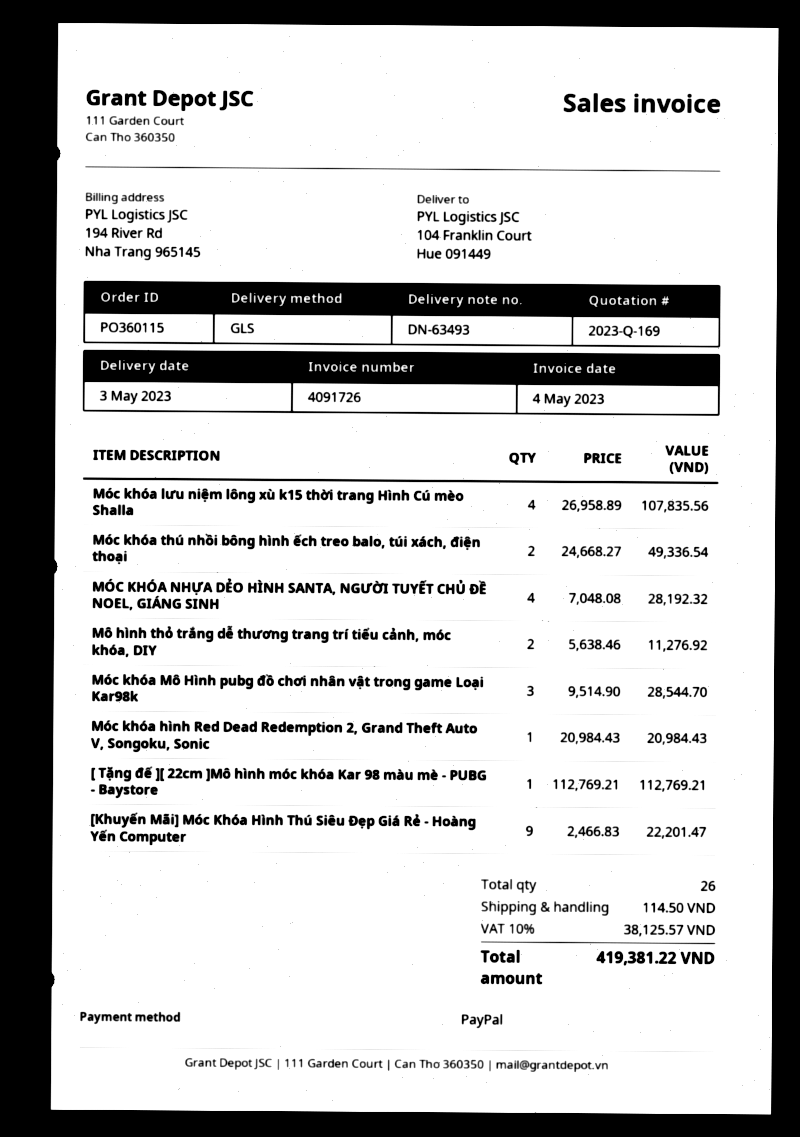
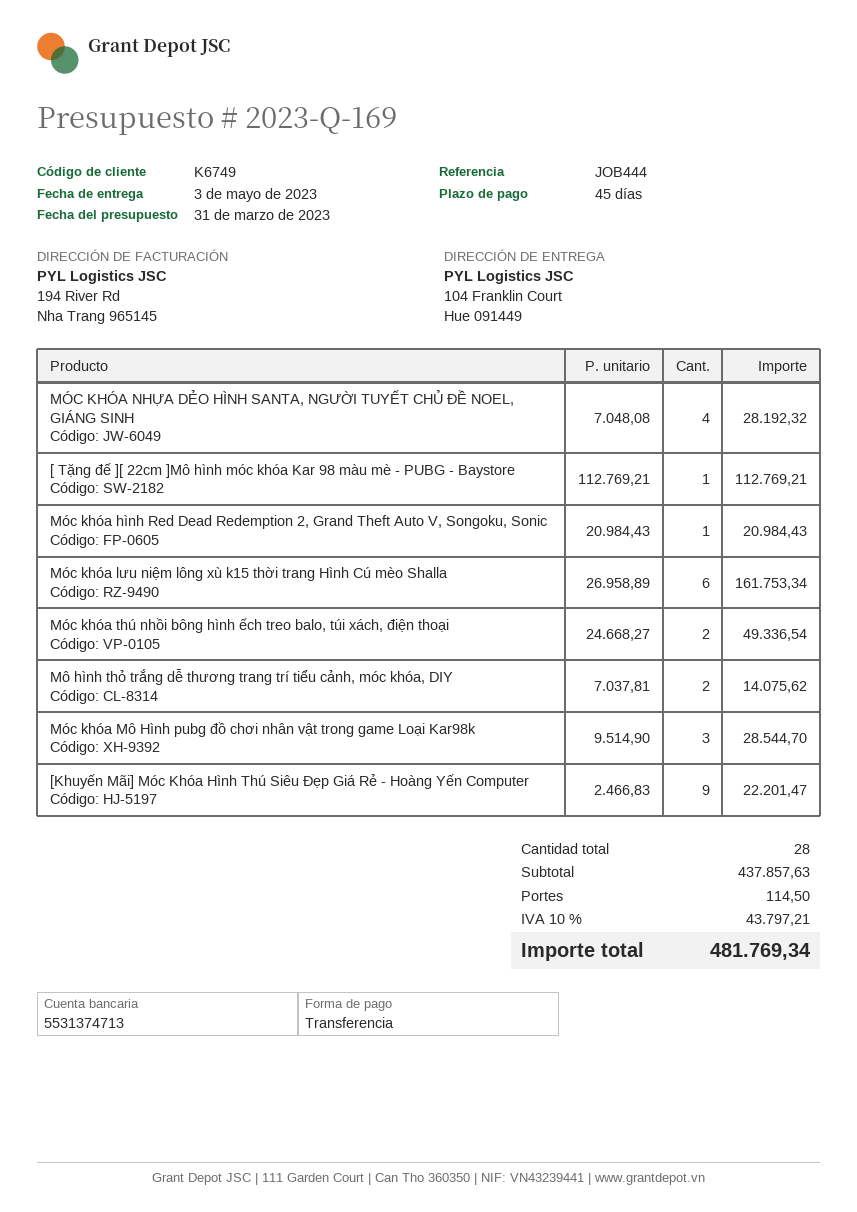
payment method: PayPal -> bank transfer
Móc khóa lưu niệm lông xù k15 thời trang Hình Cú mèo Shalla: 4 x 26958.89 = 107835.56 -> 6 x 26958.89 = 161753.34
Mô hình thỏ trắng dễ thương trang trí tiểu cảnh, móc khóa, DIY: 2 x 5638.46 = 11276.92 -> 2 x 7037.81 = 14075.62
total quantity: 26 -> 28
tax: 10% = 38125.57 -> 10% = 43797.21
total: 419381.22 -> 481769.34

